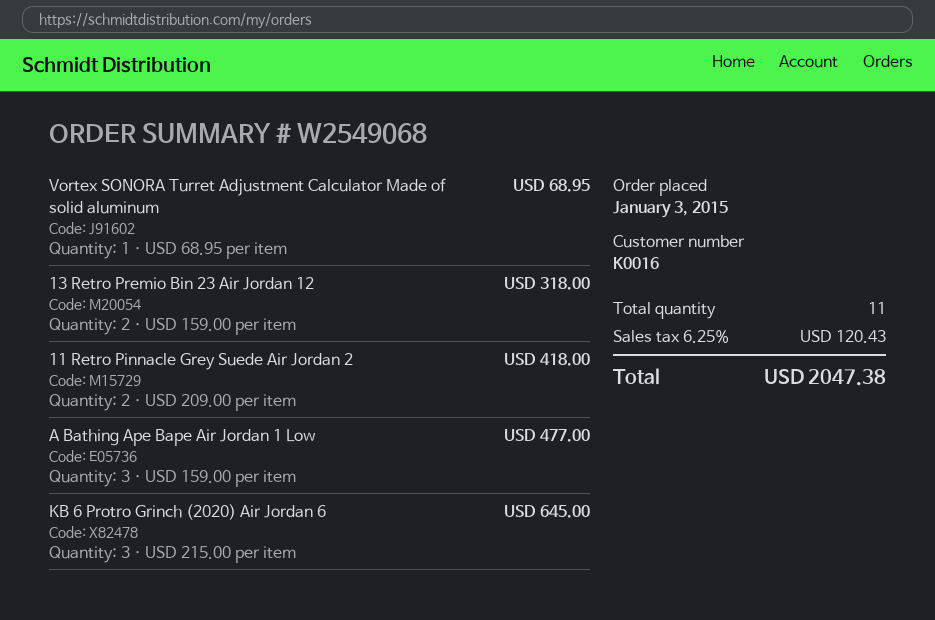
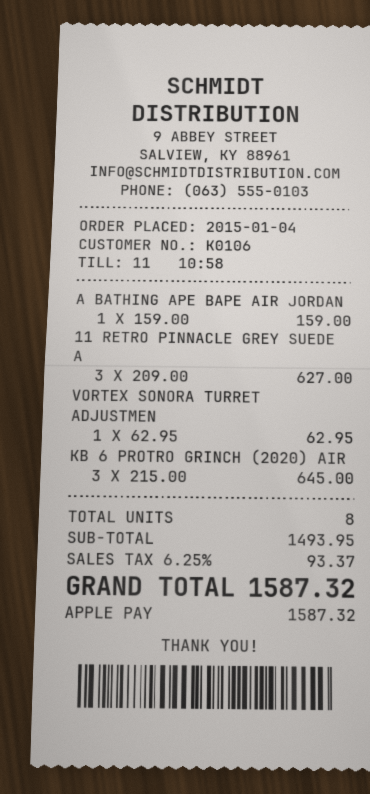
order date: 2015-01-03 -> 2015-01-04
customer number: K0016 -> K0106
Vortex SONORA Turret Adjustment Calculator Made of solid aluminum: 1 x 68.95 = 68.95 -> 1 x 62.95 = 62.95
13 Retro Premio Bin 23 Air Jordan 12: 2 x 159.00 = 318.00 -> none
11 Retro Pinnacle Grey Suede Air Jordan 2: 2 x 209.00 = 418.00 -> 3 x 209.00 = 627.00
A Bathing Ape Bape Air Jordan 1 Low: 3 x 159.00 = 477.00 -> 1 x 159.00 = 159.00
total quantity: 11 -> 8
tax: 6.25% = 120.43 -> 6.25% = 93.37
total: 2047.38 -> 1587.32

